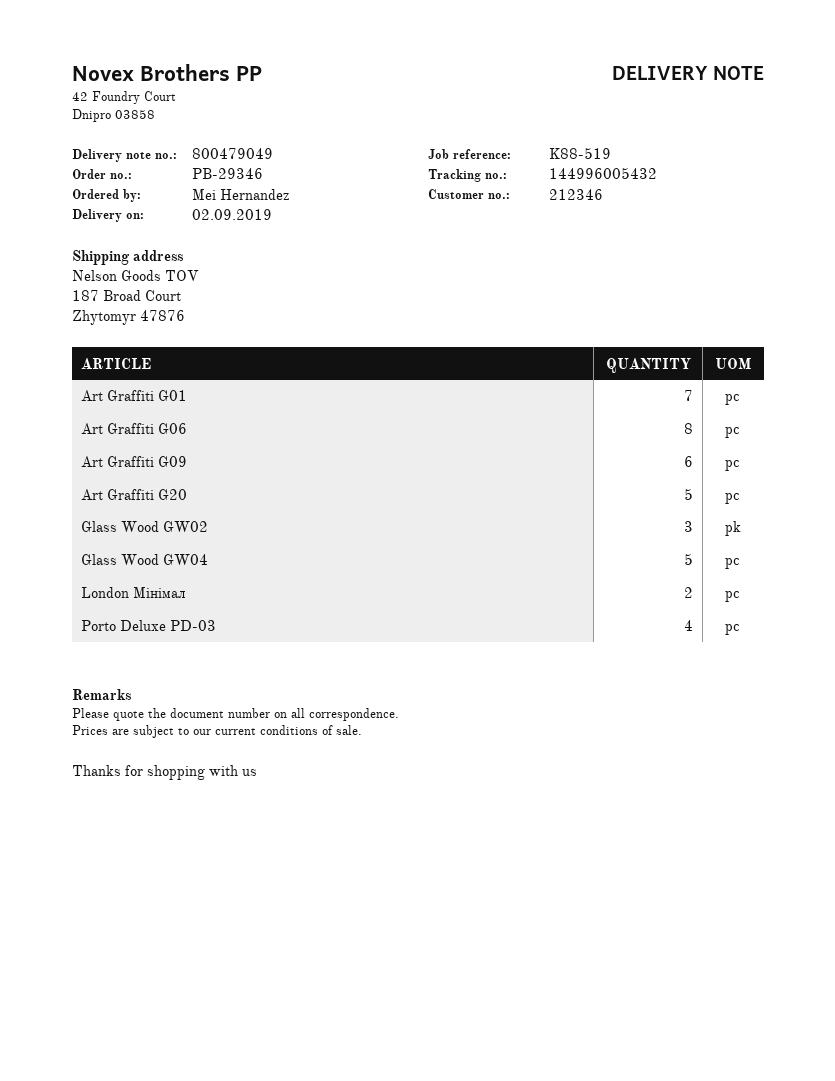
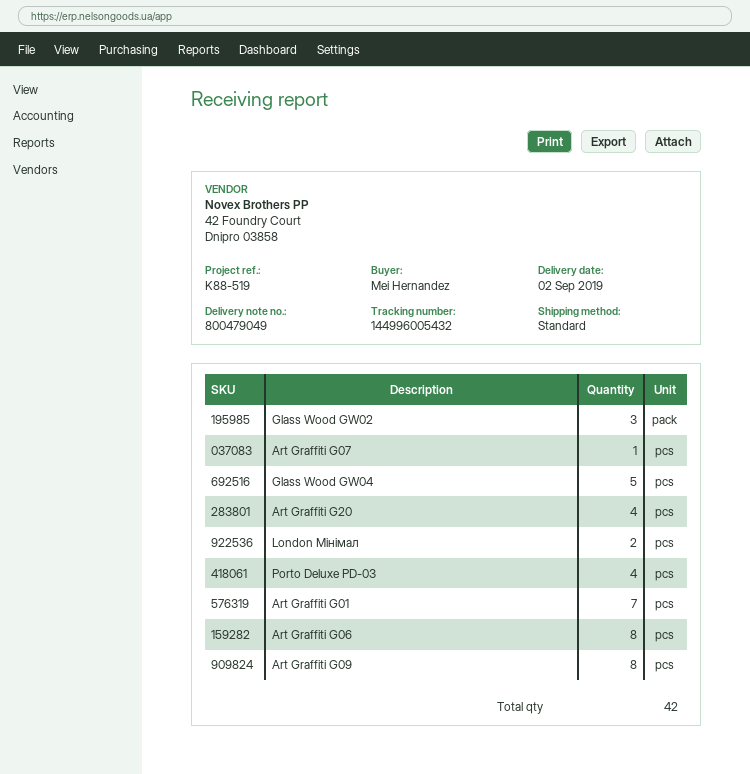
Art Graffiti G09: 6 -> 8
Art Graffiti G20: 5 -> 4
Art Graffiti G07: none -> 1

